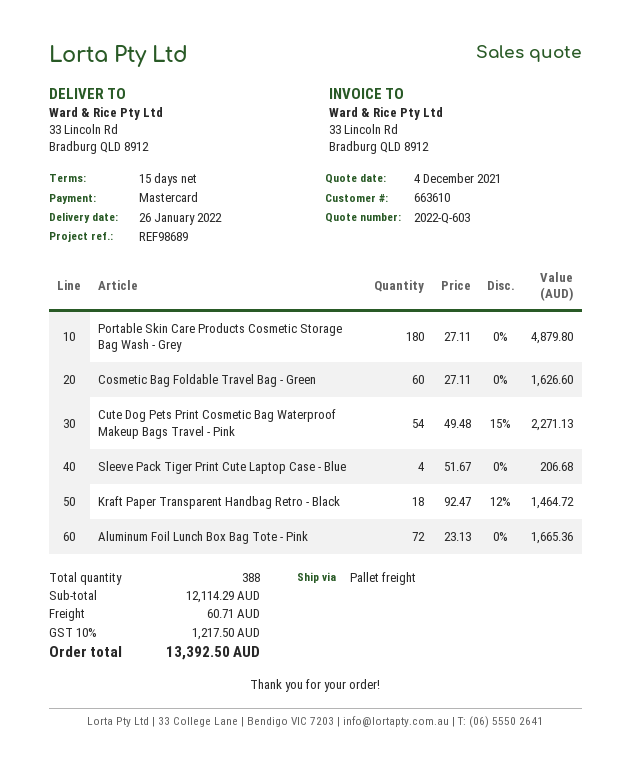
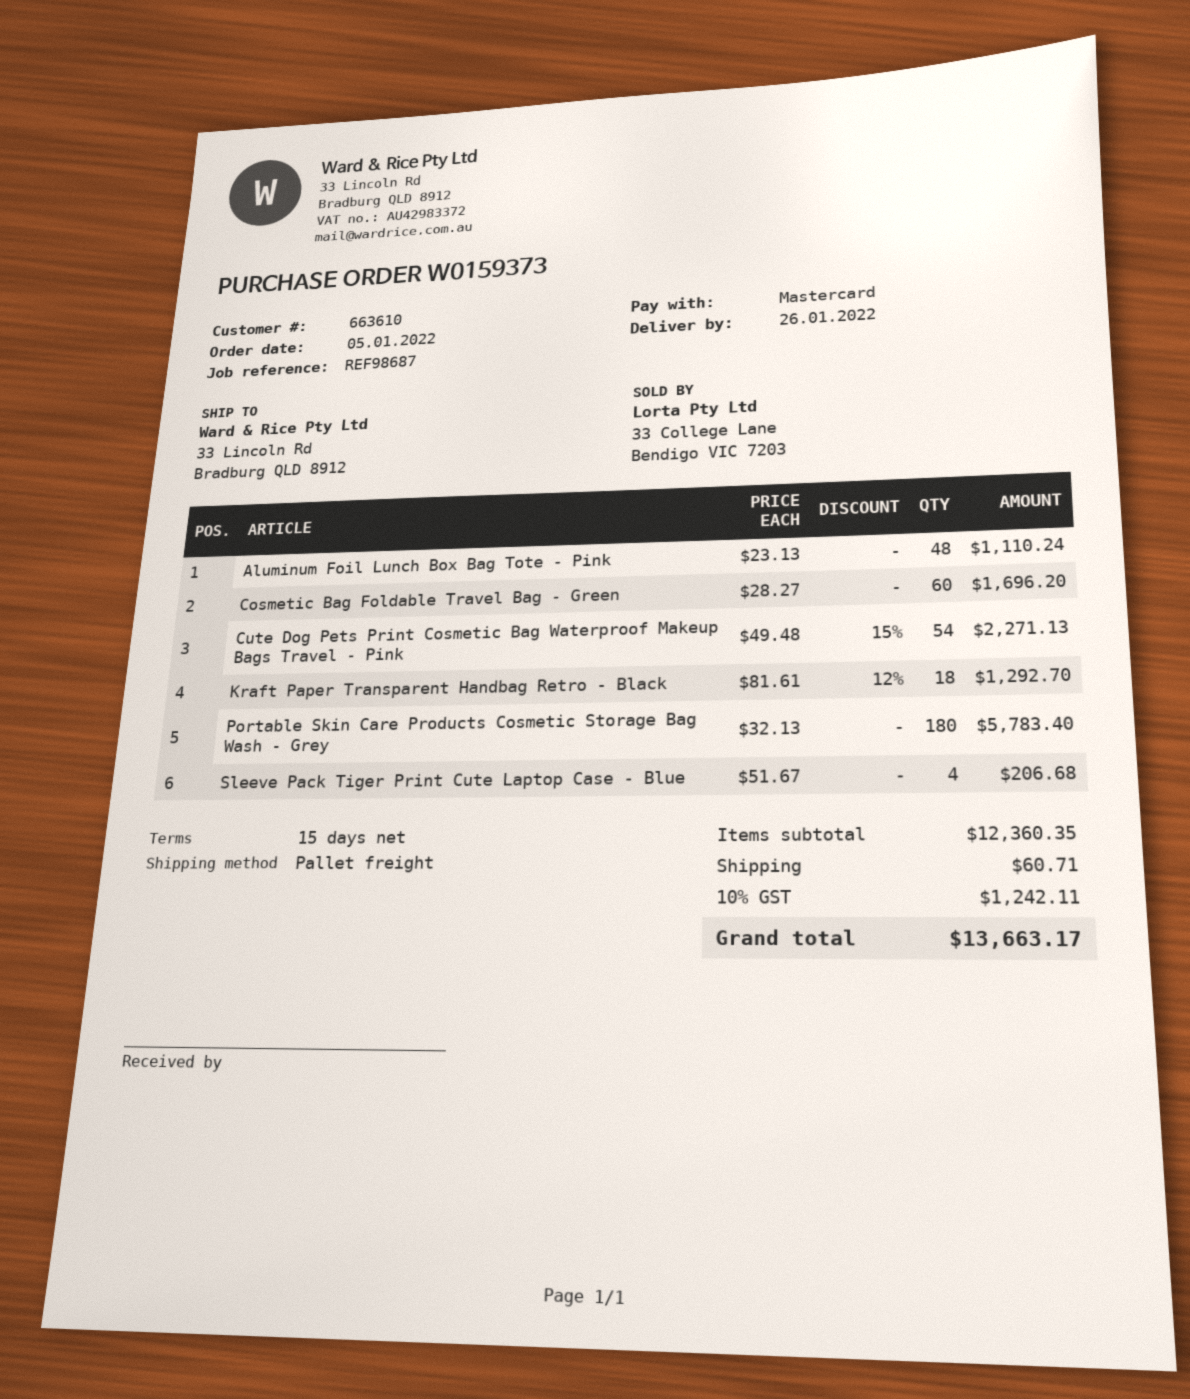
reference: REF98689 -> REF98687
Portable Skin Care Products Cosmetic Storage Bag Wash - Grey: 180 x 27.11 = 4879.80 -> 180 x 32.13 = 5783.40
Cosmetic Bag Foldable Travel Bag - Green: 60 x 27.11 = 1626.60 -> 60 x 28.27 = 1696.20
Kraft Paper Transparent Handbag Retro - Black: 18 x 92.47 - 12% = 1464.72 -> 18 x 81.61 - 12% = 1292.70
Aluminum Foil Lunch Box Bag Tote - Pink: 72 x 23.13 = 1665.36 -> 48 x 23.13 = 1110.24
subtotal: 12114.29 -> 12360.35
tax: 10% = 1217.50 -> 10% = 1242.11
total: 13392.50 -> 13663.17

